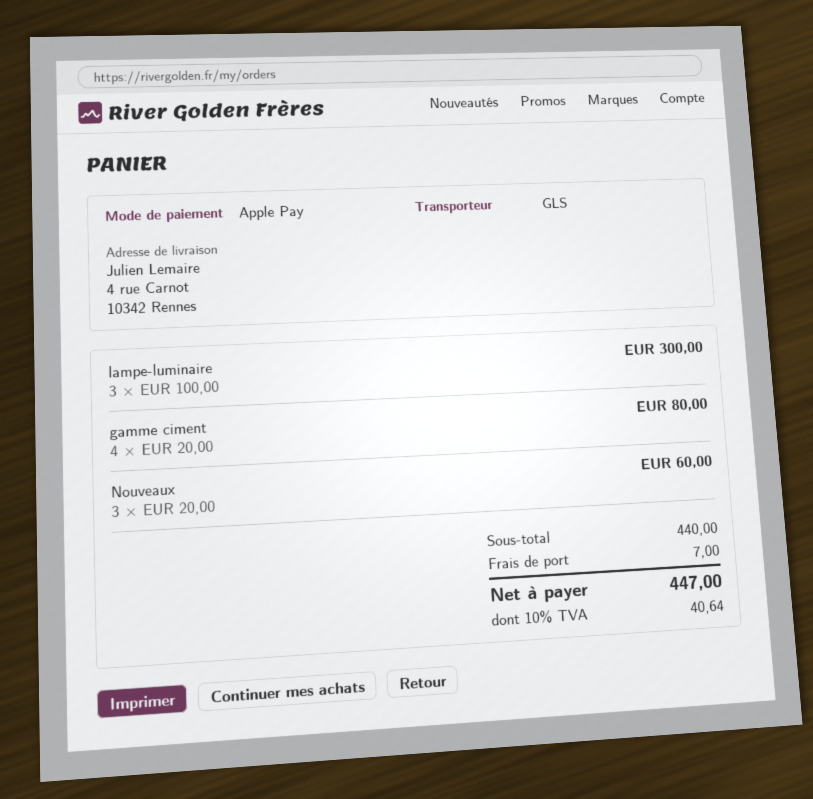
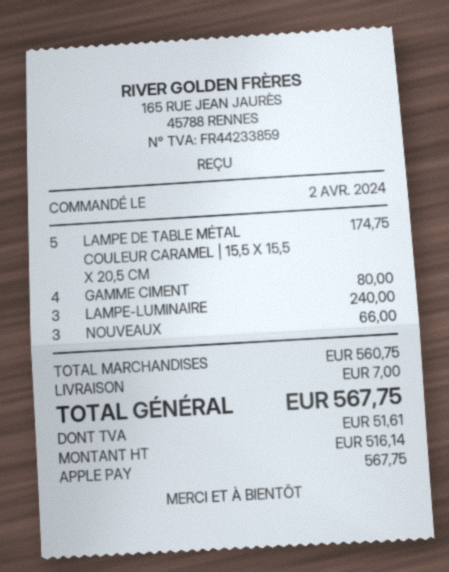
lampe-luminaire: 3 for 300.00 -> 3 for 240.00
Nouveaux: 3 for 60.00 -> 3 for 66.00
LAMPE DE TABLE MÉTAL COULEUR CARAMEL | 15,5 X 15,5 X 20,5 CM: none -> 5 for 174.75
subtotal: 440.00 -> 560.75
tax: 40.64 -> 51.61
total: 447.00 -> 567.75

